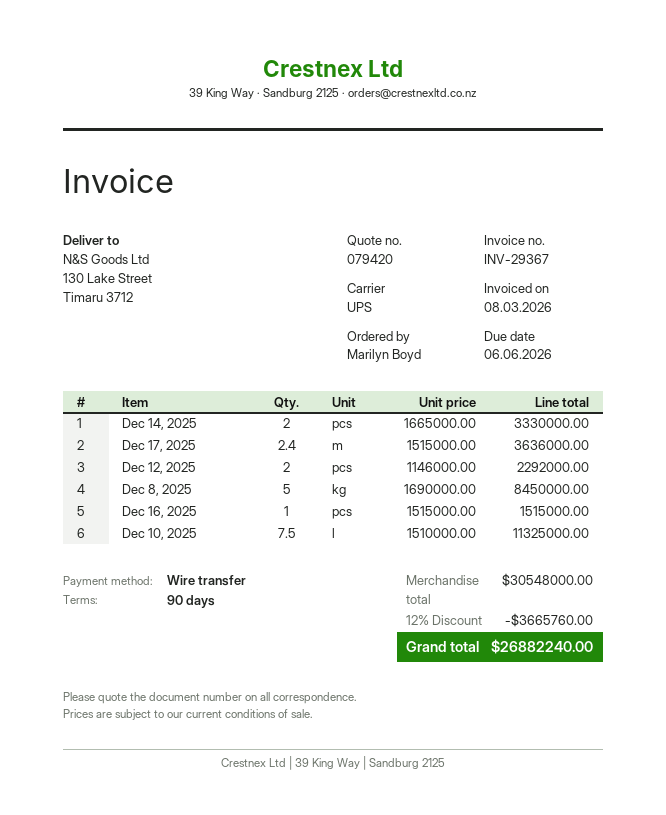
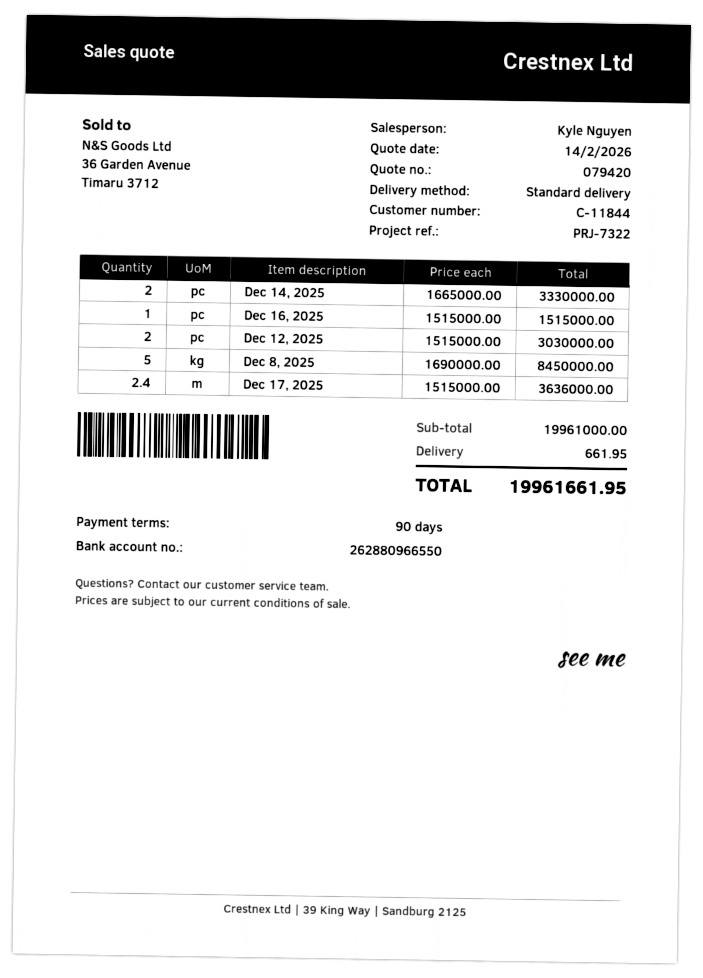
shipping method: UPS -> standard
Dec 12, 2025: 2 x 1146000.00 = 2292000.00 -> 2 x 1515000.00 = 3030000.00
Dec 10, 2025: 7.5 x 1510000.00 = 11325000.00 -> none
subtotal: 30548000.00 -> 19961000.00
discount: 12% = 3665760.00 -> none
shipping: none -> 661.95
total: 26882240.00 -> 19961661.95

